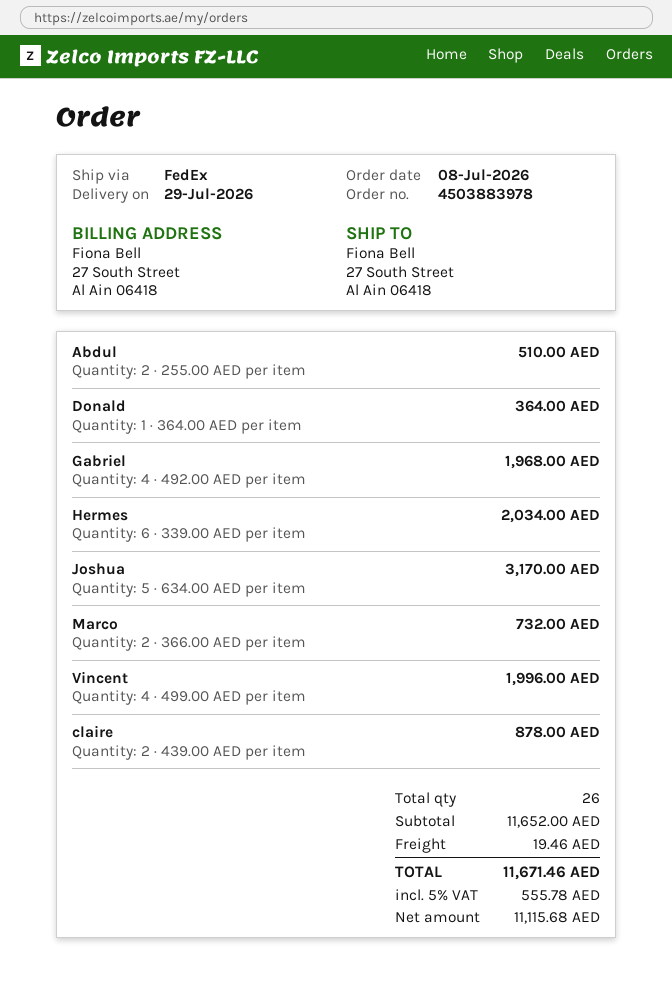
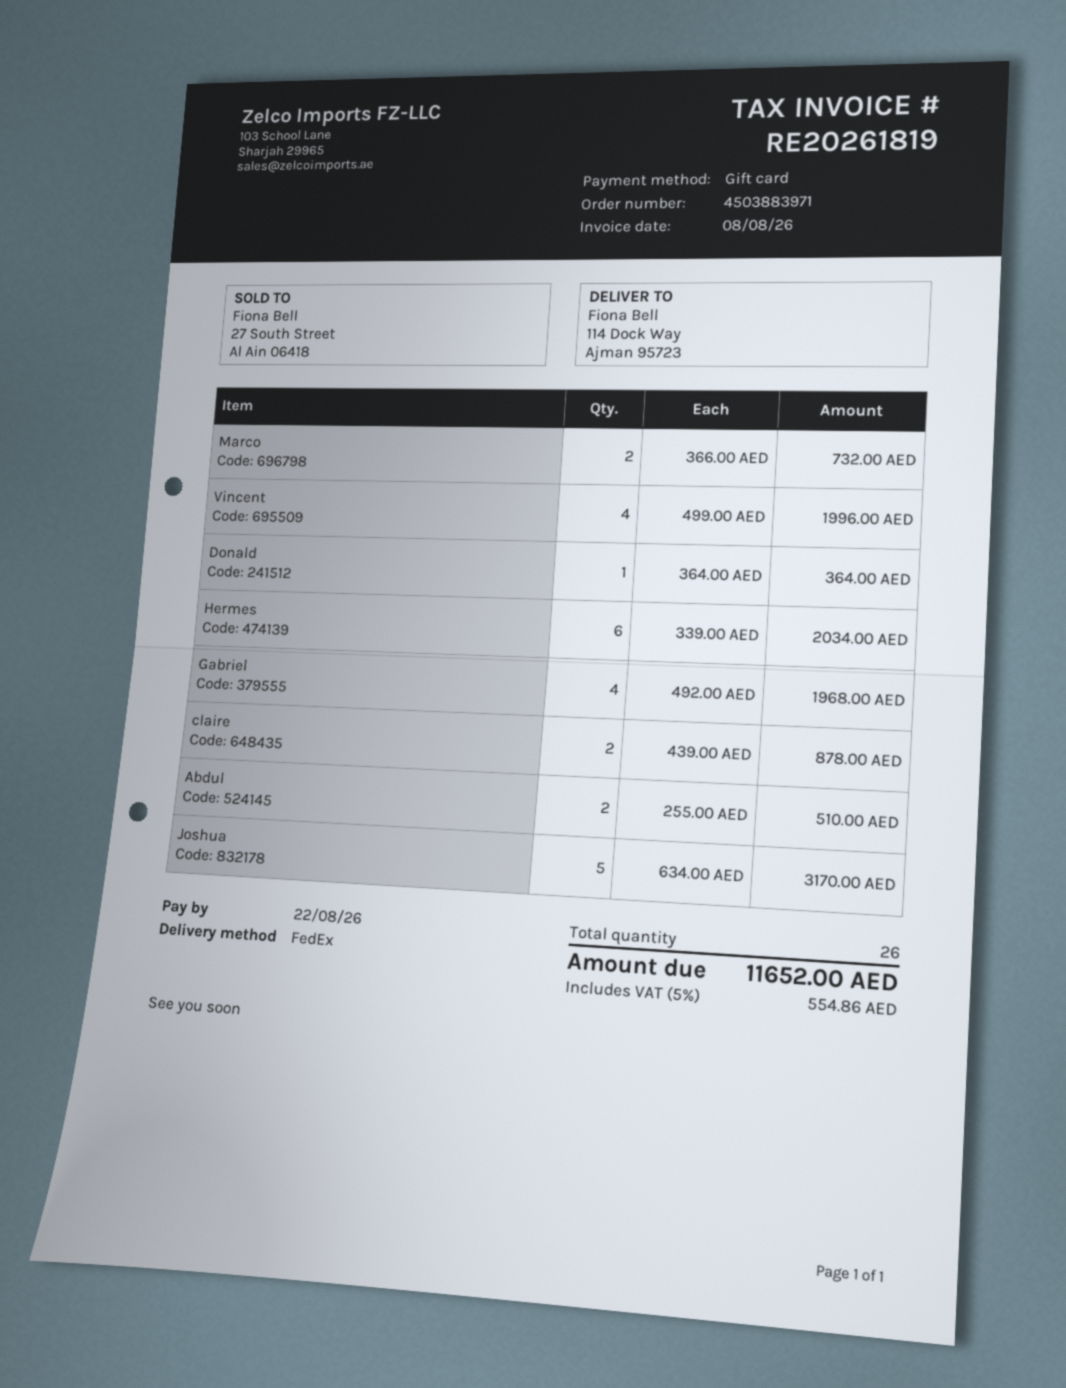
order number: 4503883978 -> 4503883971
ship to: 27 South Street, Al Ain 06418 -> 114 Dock Way, Ajman 95723
shipping: 19.46 -> none
tax: 5% = 555.78 -> 5% = 554.86
total: 11671.46 -> 11652.00

